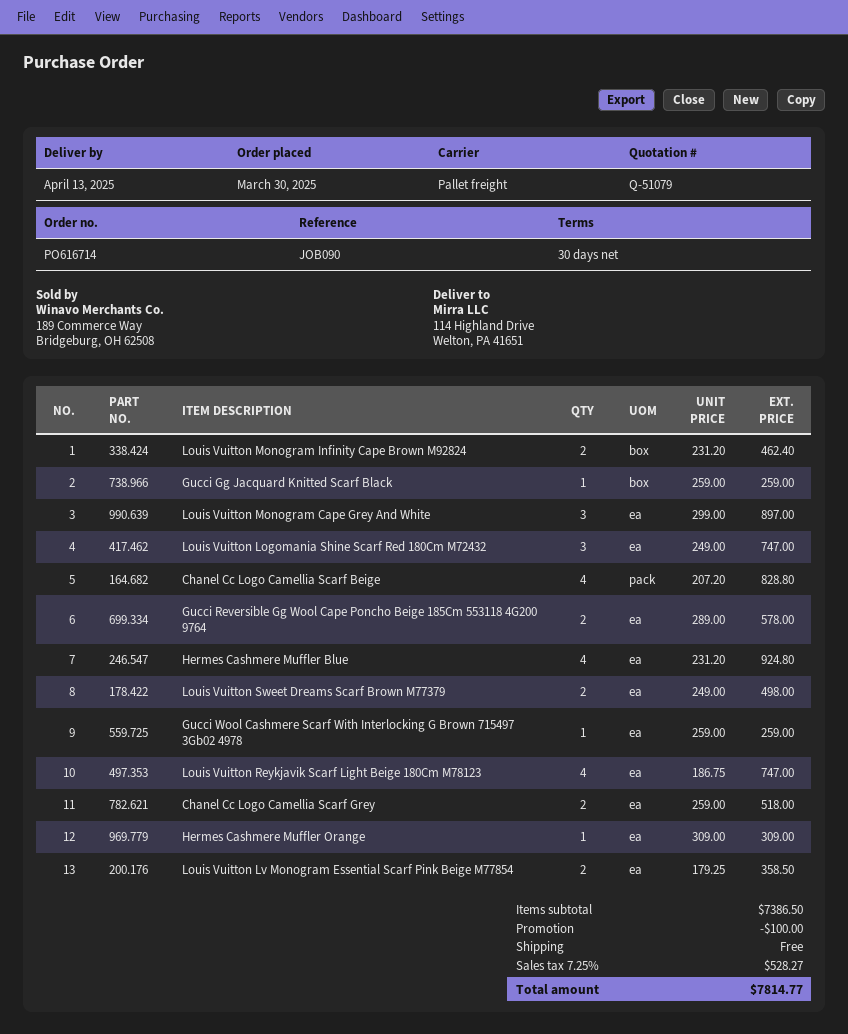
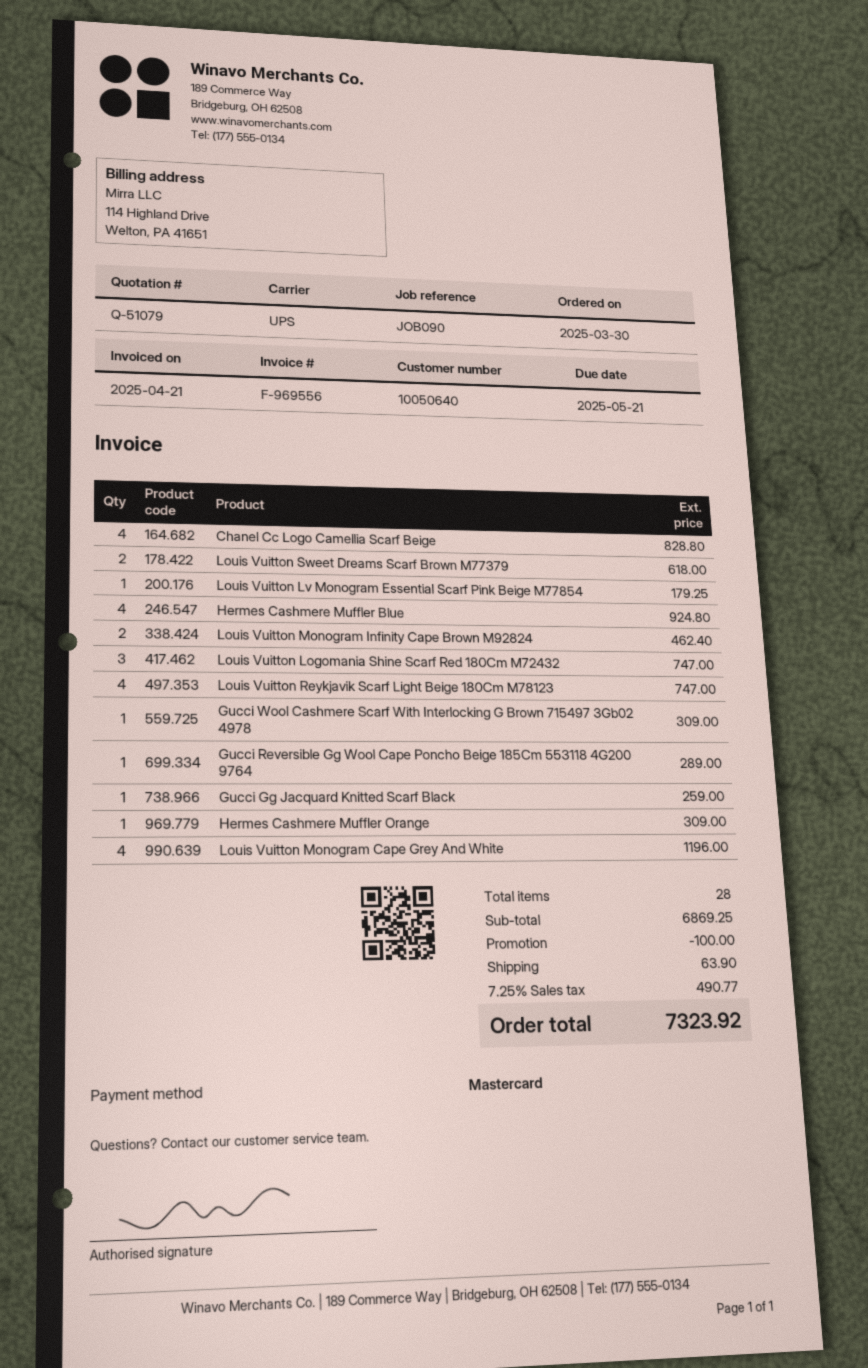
shipping method: pallet freight -> UPS
Louis Vuitton Monogram Cape Grey And White: 3 for 897.00 -> 4 for 1196.00
Gucci Reversible Gg Wool Cape Poncho Beige 185Cm 553118 4G200 9764: 2 for 578.00 -> 1 for 289.00
Louis Vuitton Sweet Dreams Scarf Brown M77379: 2 for 498.00 -> 2 for 618.00
Gucci Wool Cashmere Scarf With Interlocking G Brown 715497 3Gb02 4978: 1 for 259.00 -> 1 for 309.00
Chanel Cc Logo Camellia Scarf Grey: 2 for 518.00 -> none
Louis Vuitton Lv Monogram Essential Scarf Pink Beige M77854: 2 for 358.50 -> 1 for 179.25
subtotal: 7386.50 -> 6869.25
shipping: 0.00 -> 63.90
tax: 7.25% = 528.27 -> 7.25% = 490.77
total: 7814.77 -> 7323.92

